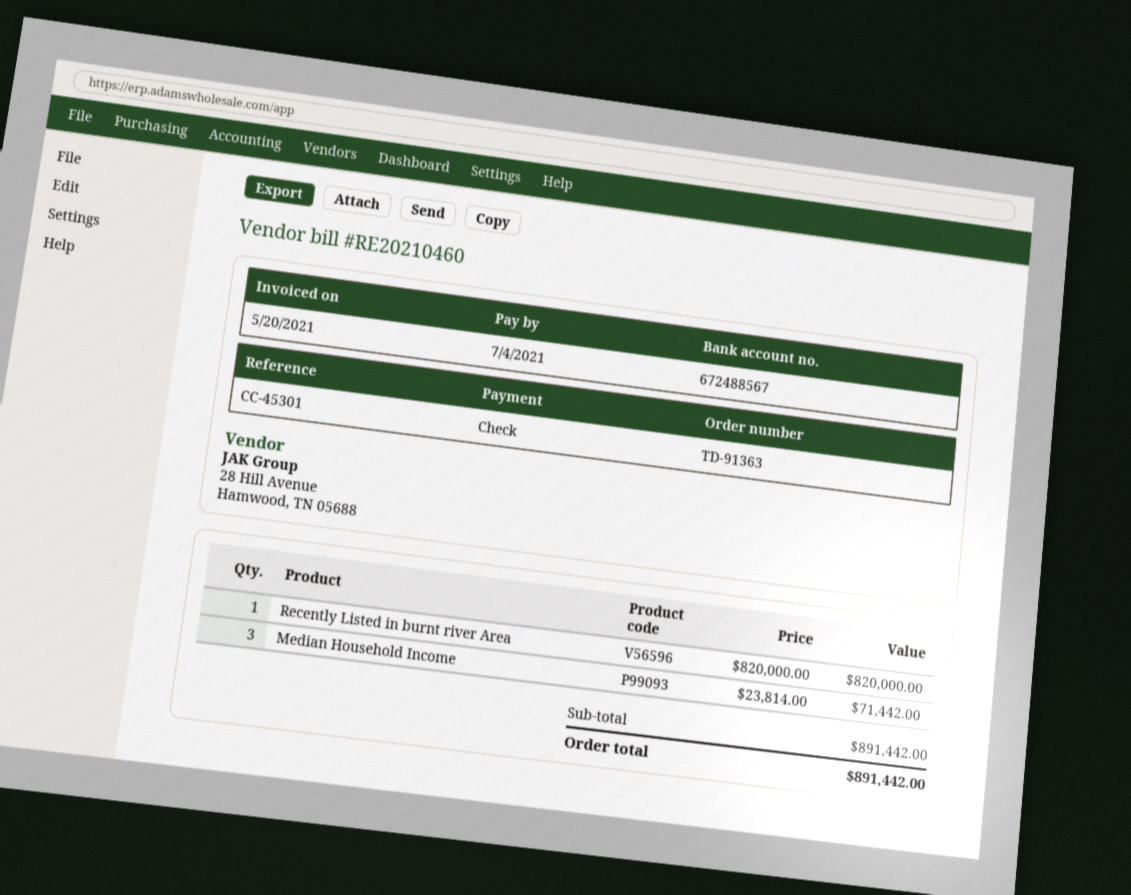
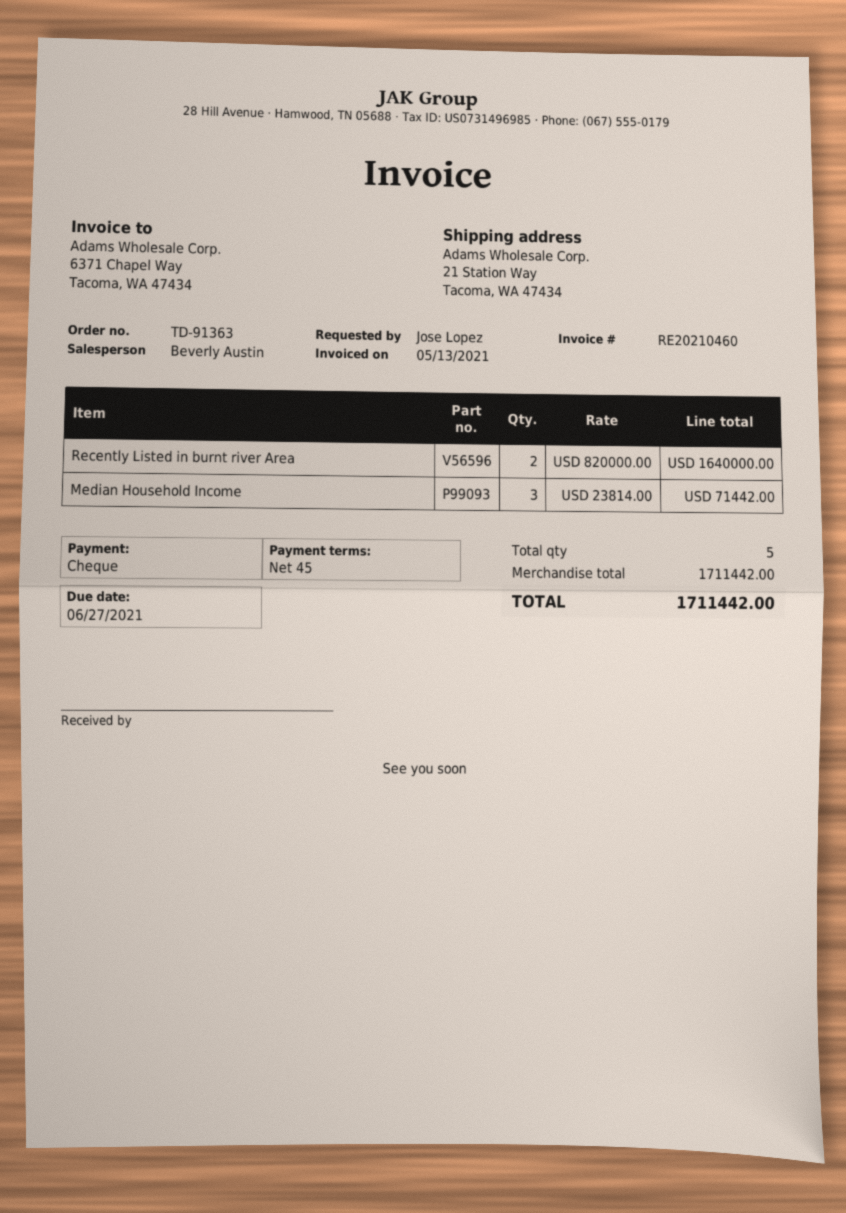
invoice date: 2021-05-20 -> 2021-05-13
due date: 2021-07-04 -> 2021-06-27
Recently Listed in burnt river Area: 1 x 820000.00 = 820000.00 -> 2 x 820000.00 = 1640000.00
subtotal: 891442.00 -> 1711442.00
total: 891442.00 -> 1711442.00

